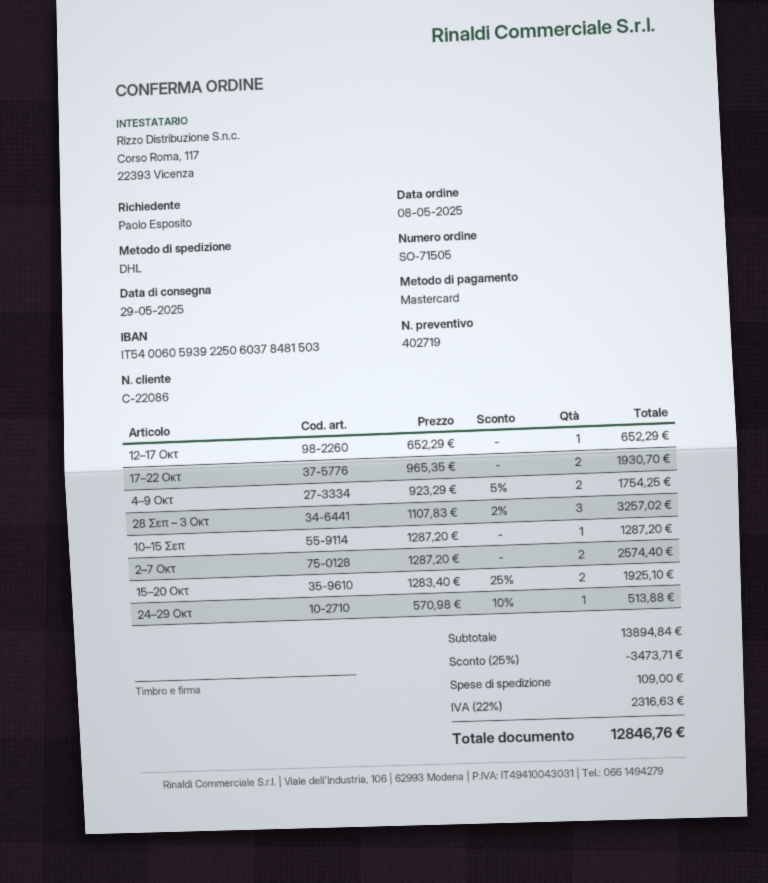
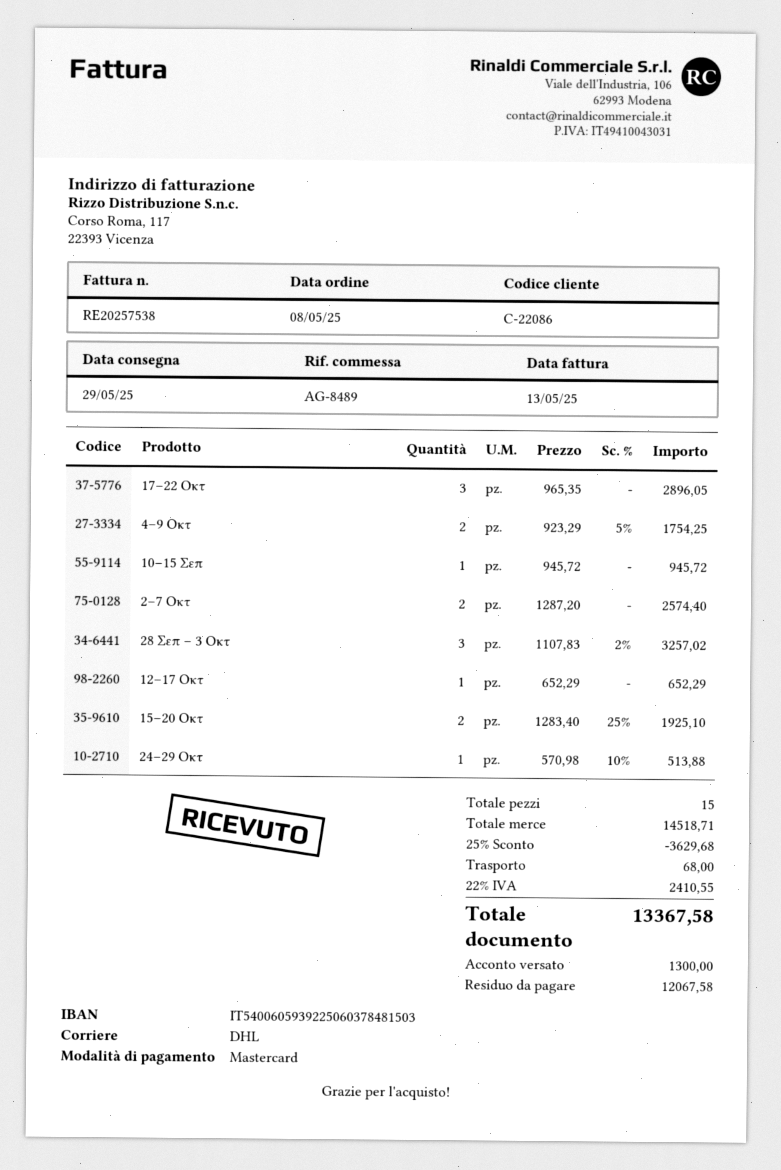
17–22 Οκτ: 2 x 965.35 = 1930.70 -> 3 x 965.35 = 2896.05
10–15 Σεπ: 1 x 1287.20 = 1287.20 -> 1 x 945.72 = 945.72
subtotal: 13894.84 -> 14518.71
discount: 25% = 3473.71 -> 25% = 3629.68
shipping: 109.00 -> 68.00
tax: 22% = 2316.63 -> 22% = 2410.55
total: 12846.76 -> 13367.58

